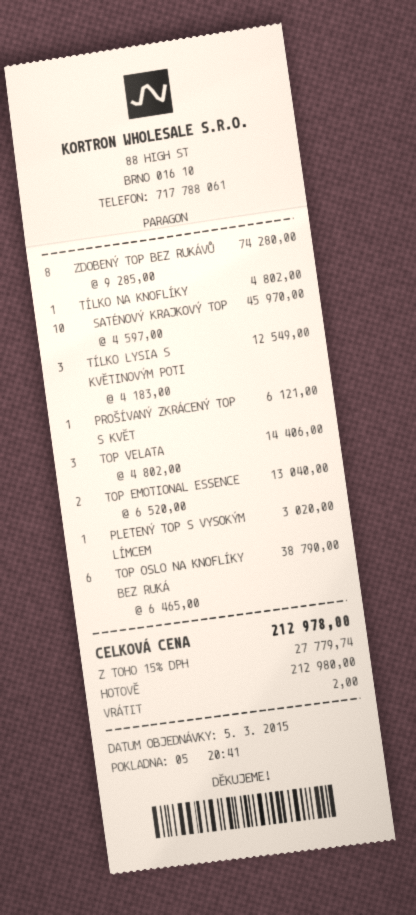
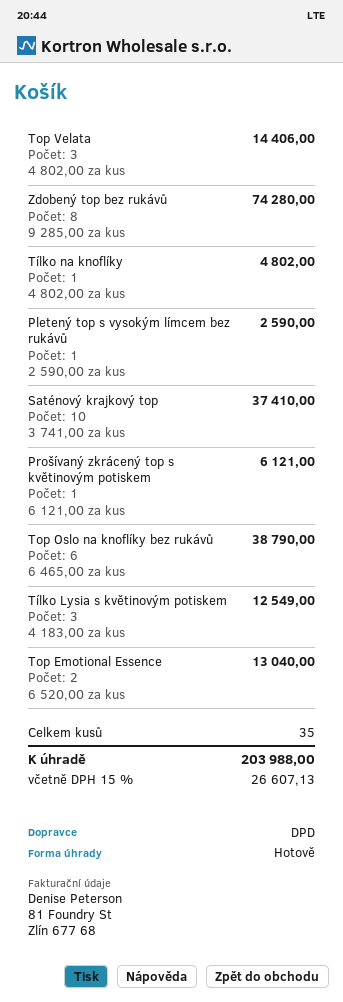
SATÉNOVÝ KRAJKOVÝ TOP: 10 x 4597.00 = 45970.00 -> 10 x 3741.00 = 37410.00
PLETENÝ TOP S VYSOKÝM LÍMCEM: 1 x 3020.00 = 3020.00 -> 1 x 2590.00 = 2590.00
tax: 15% = 27779.74 -> 15% = 26607.13
total: 212978.00 -> 203988.00

